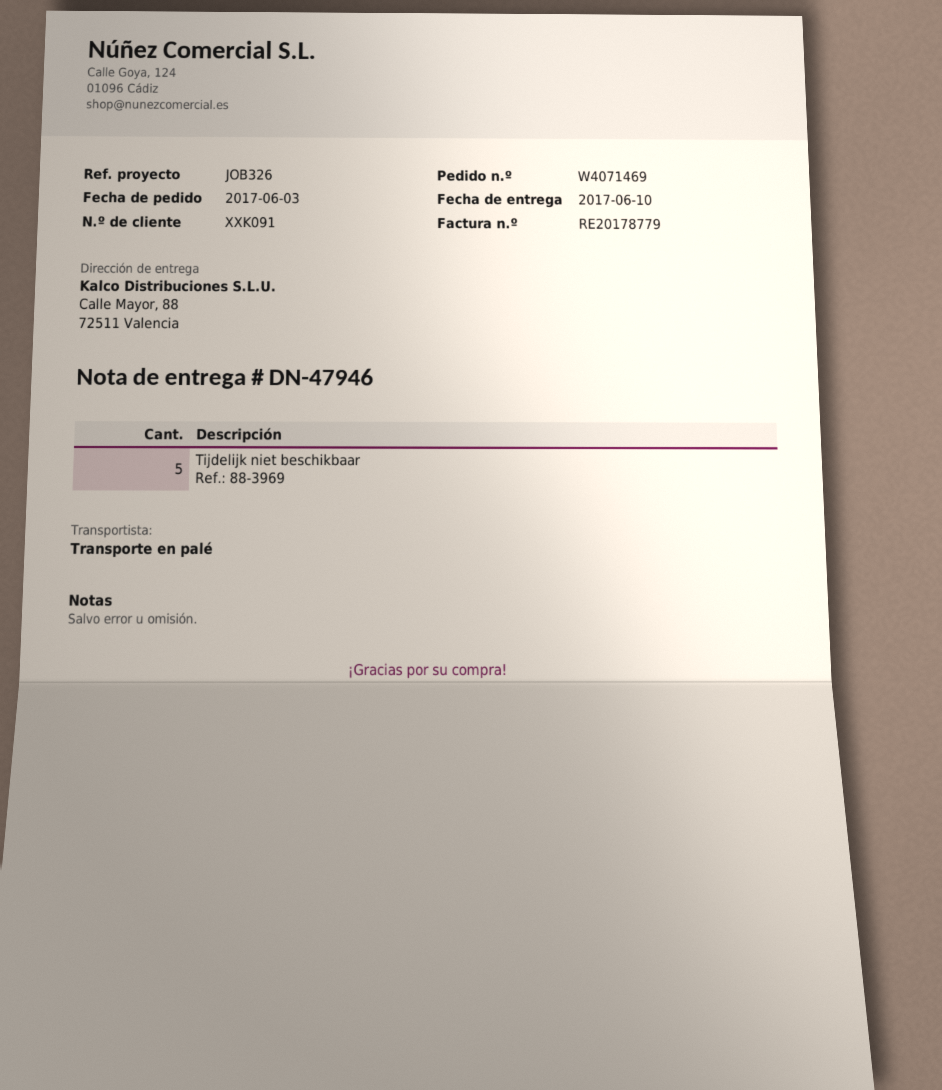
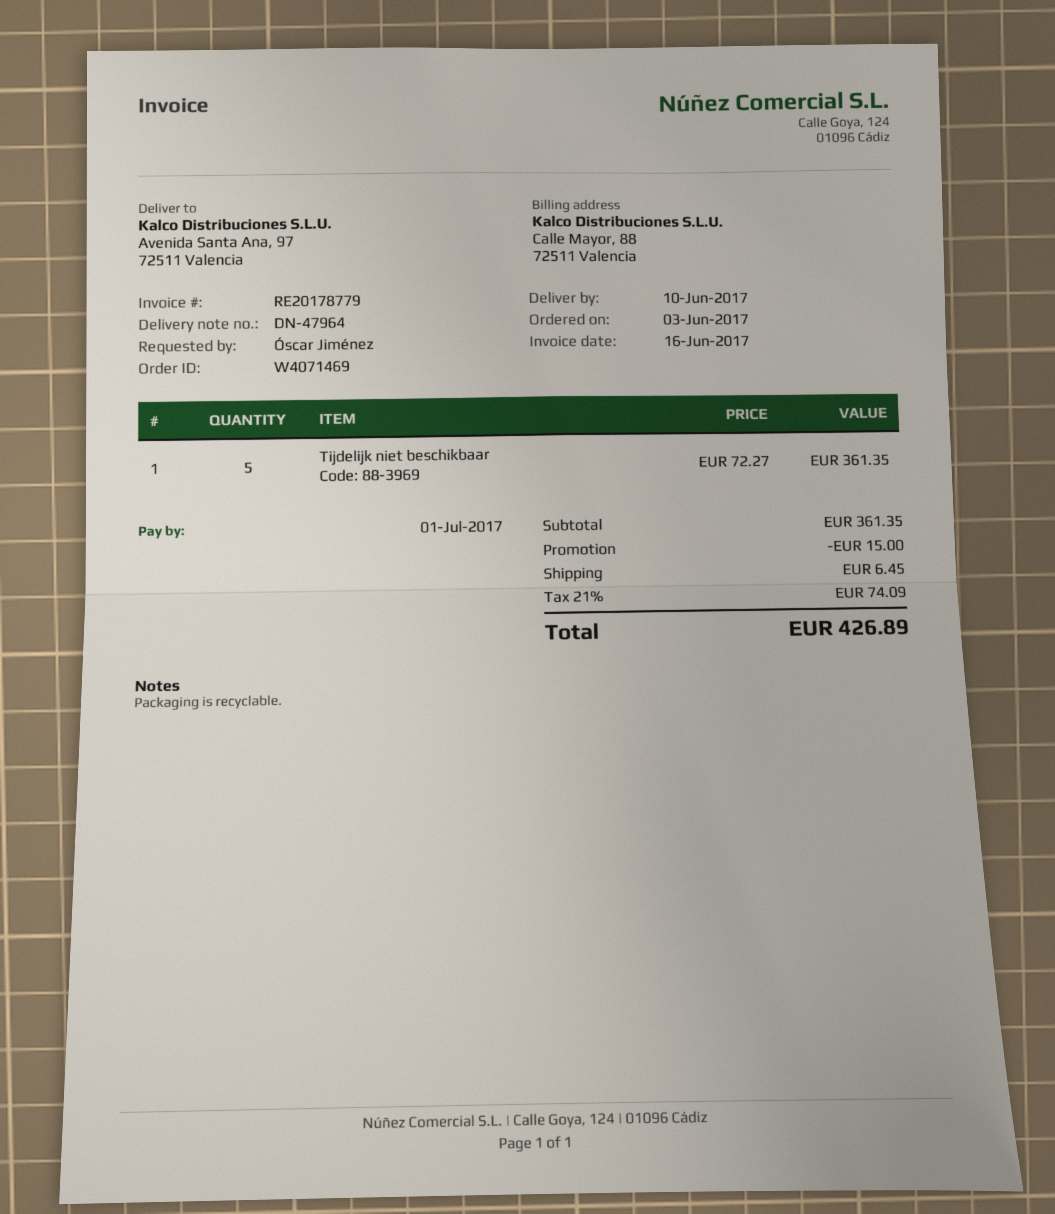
delivery note number: DN-47946 -> DN-47964
ship to: Calle Mayor, 88, 72511 Valencia -> Avenida Santa Ana, 97, 72511 Valencia

